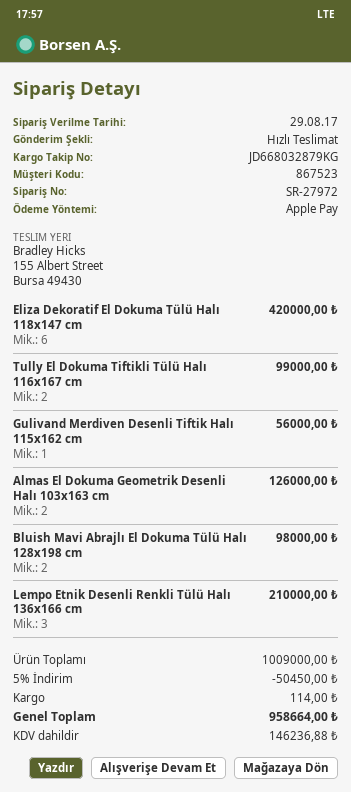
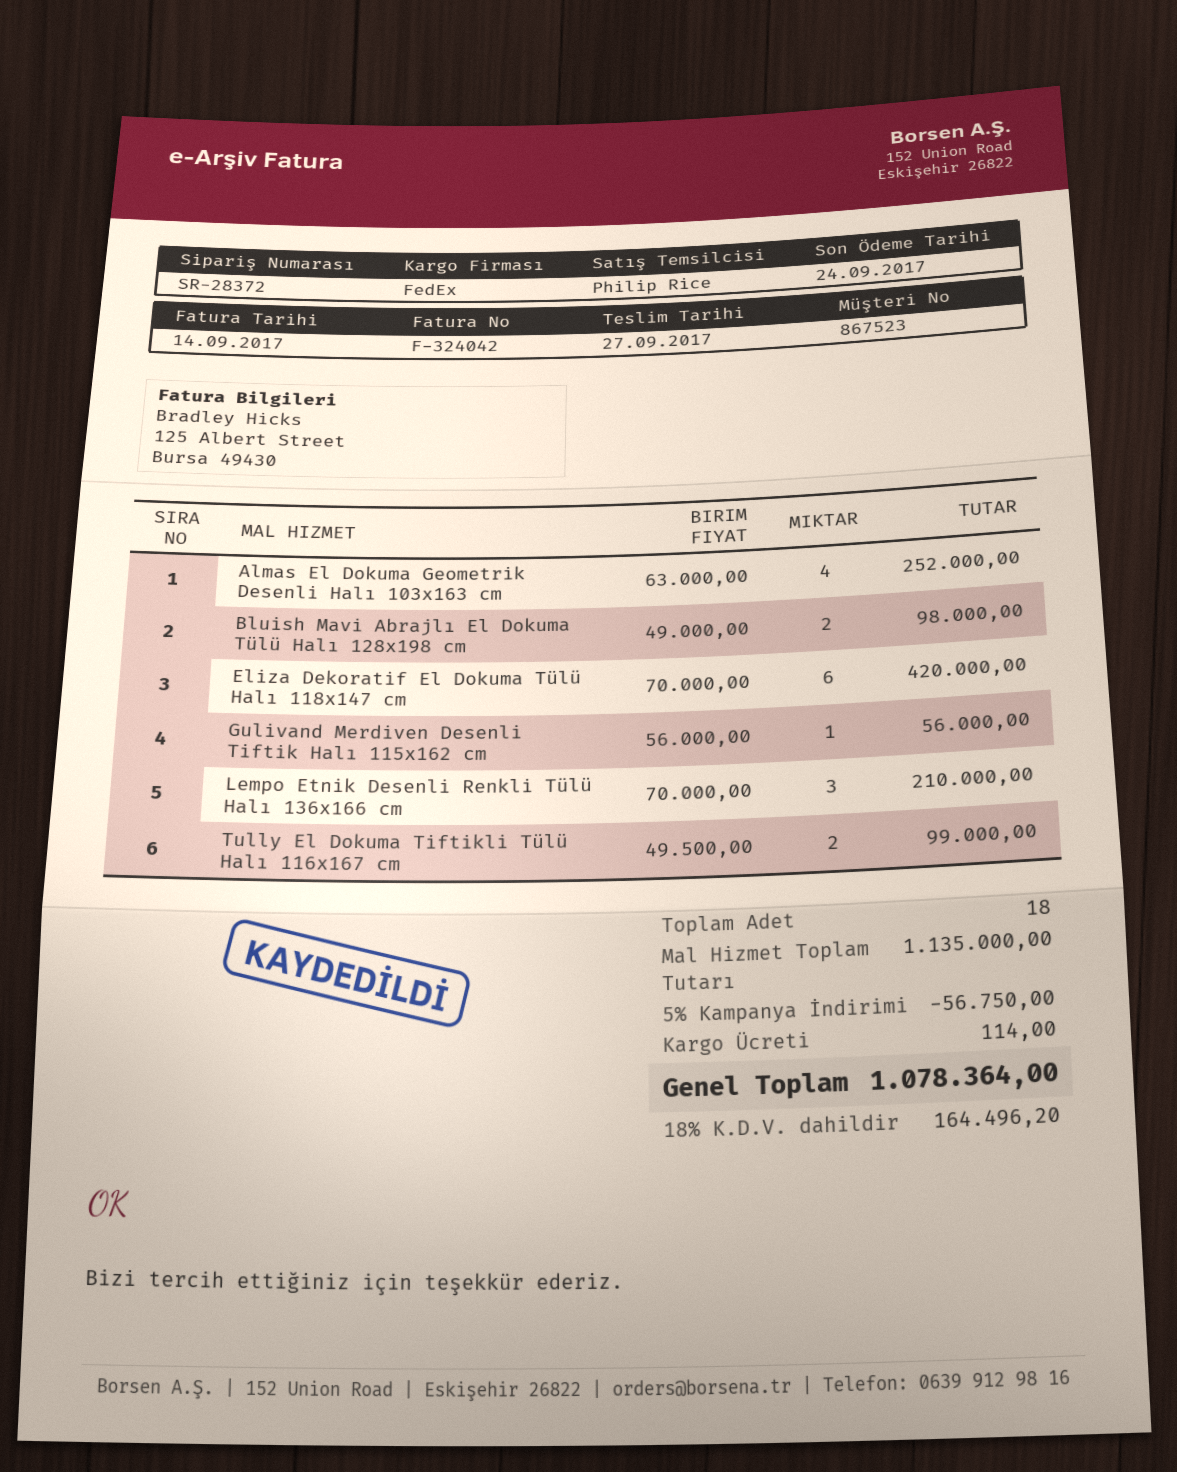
order number: SR-27972 -> SR-28372
shipping method: express -> FedEx
Almas El Dokuma Geometrik Desenli Halı 103x163 cm: 2 for 126000.00 -> 4 for 252000.00
subtotal: 1009000.00 -> 1135000.00
discount: 5% = 50450.00 -> 5% = 56750.00
tax: 146236.88 -> 164496.20
total: 958664.00 -> 1078364.00

